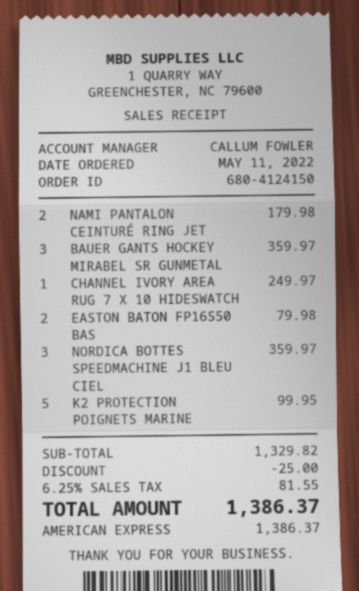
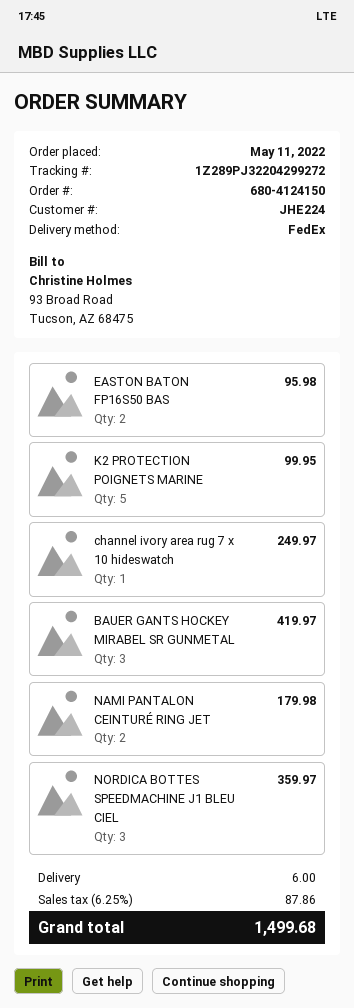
BAUER GANTS HOCKEY MIRABEL SR GUNMETAL: 3 for 359.97 -> 3 for 419.97
EASTON BATON FP16S50 BAS: 2 for 79.98 -> 2 for 95.98
discount: 25.00 -> none
shipping: none -> 6.00
tax: 6.25% = 81.55 -> 6.25% = 87.86
total: 1386.37 -> 1499.68

